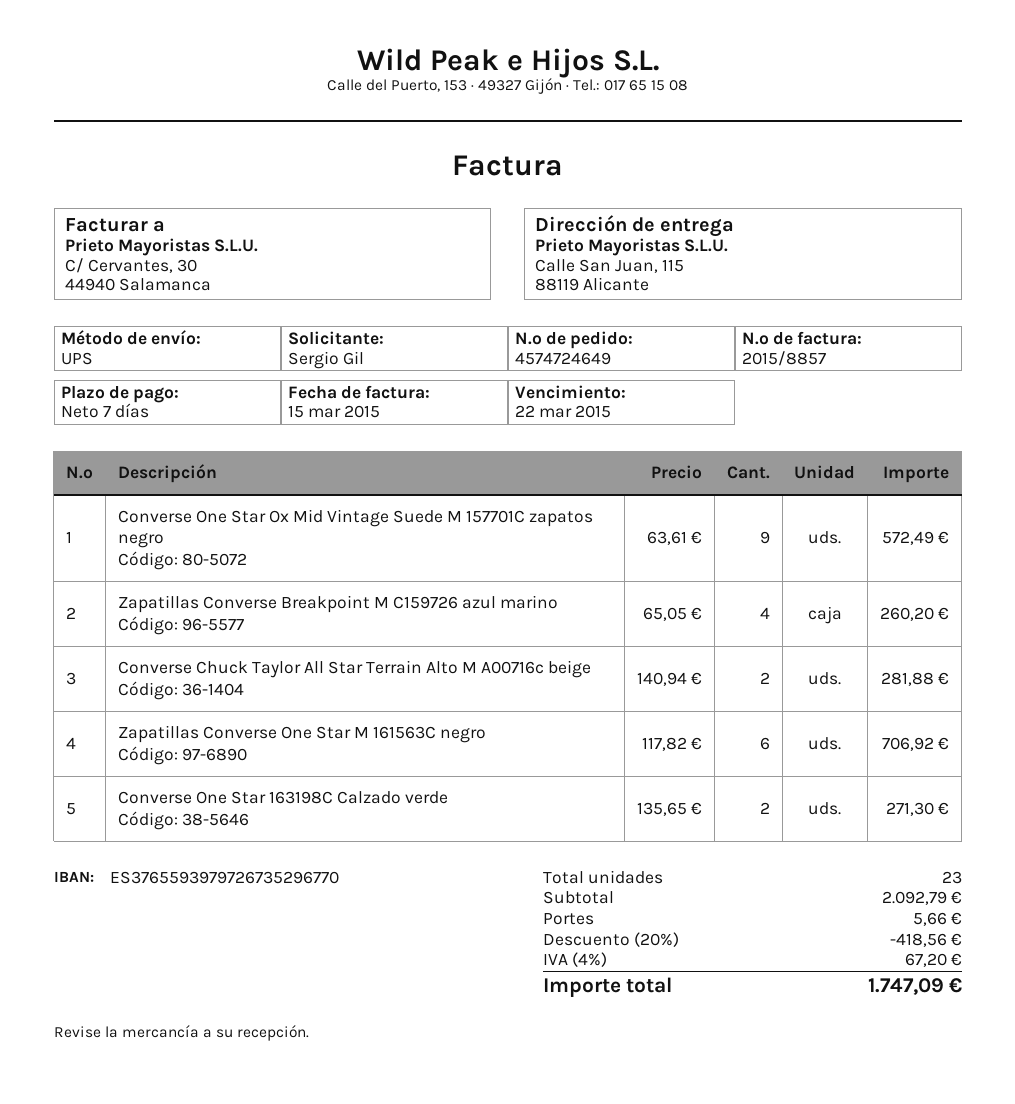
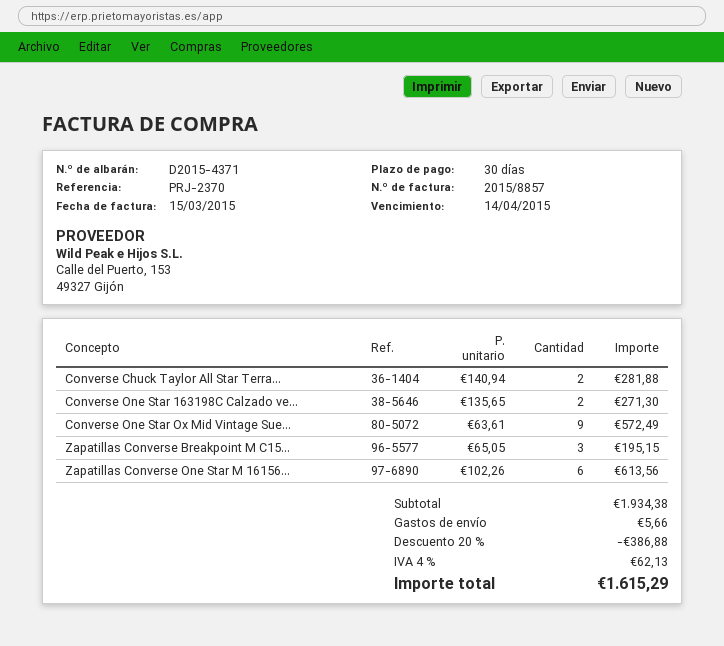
payment terms: 7 days -> 30 days
due date: 2015-03-22 -> 2015-04-14
Zapatillas Converse Breakpoint M C159726 azul marino: 4 x 65.05 = 260.20 -> 3 x 65.05 = 195.15
Zapatillas Converse One Star M 161563C negro: 6 x 117.82 = 706.92 -> 6 x 102.26 = 613.56
subtotal: 2092.79 -> 1934.38
discount: 20% = 418.56 -> 20% = 386.88
tax: 4% = 67.20 -> 4% = 62.13
total: 1747.09 -> 1615.29

